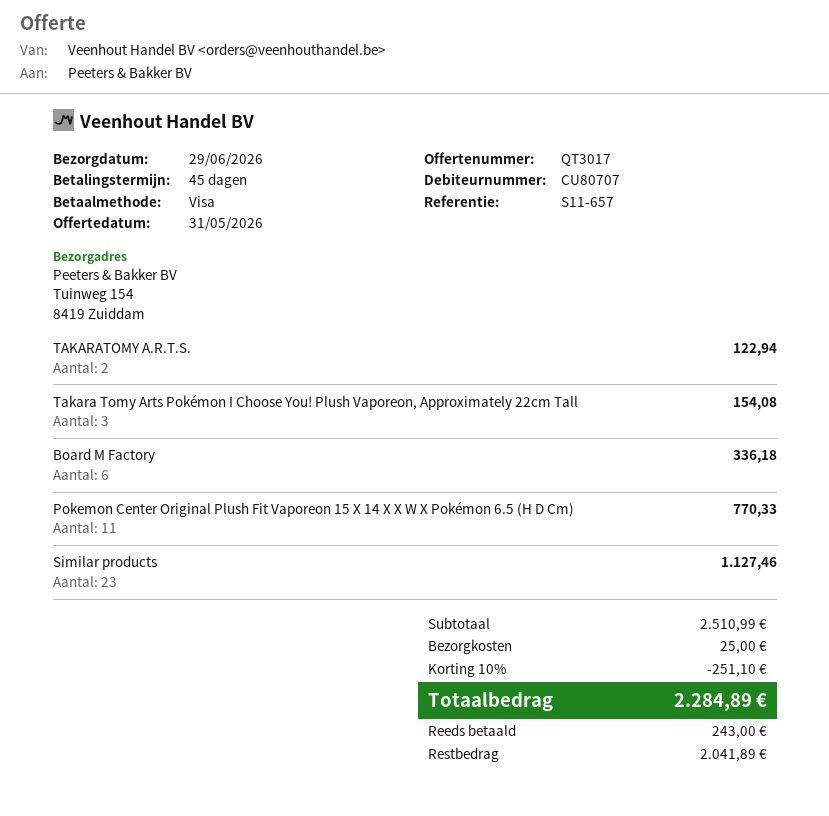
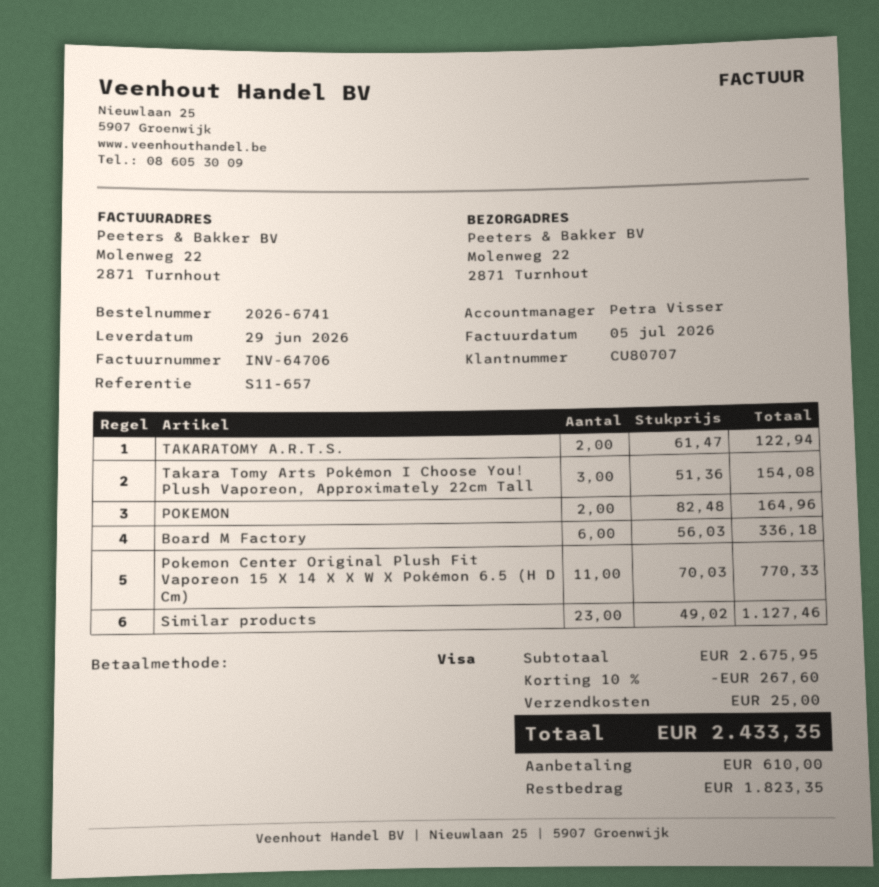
ship to: Tuinweg 154, 8419 Zuiddam -> Molenweg 22, 2871 Turnhout
POKEMON: none -> 2 for 164.96
subtotal: 2510.99 -> 2675.95
discount: 10% = 251.10 -> 10% = 267.60
total: 2284.89 -> 2433.35
deposit: 243.00 -> 610.00
balance: 2041.89 -> 1823.35

